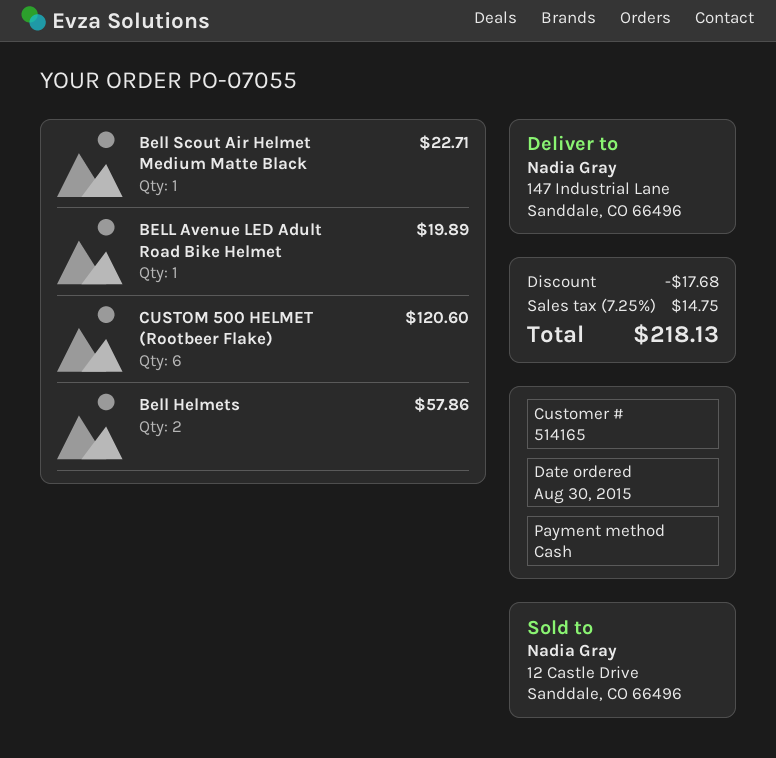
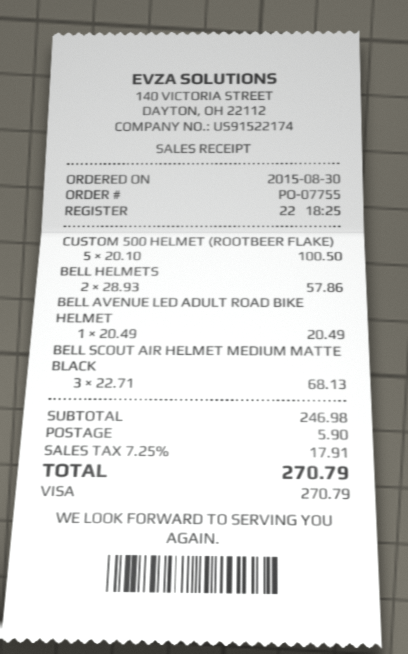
order number: PO-07055 -> PO-07755
payment method: cash -> Visa
Bell Scout Air Helmet Medium Matte Black: 1 for 22.71 -> 3 for 68.13
BELL Avenue LED Adult Road Bike Helmet: 1 for 19.89 -> 1 for 20.49
CUSTOM 500 HELMET (Rootbeer Flake): 6 for 120.60 -> 5 for 100.50
discount: 17.68 -> none
shipping: none -> 5.90
tax: 7.25% = 14.75 -> 7.25% = 17.91
total: 218.13 -> 270.79

